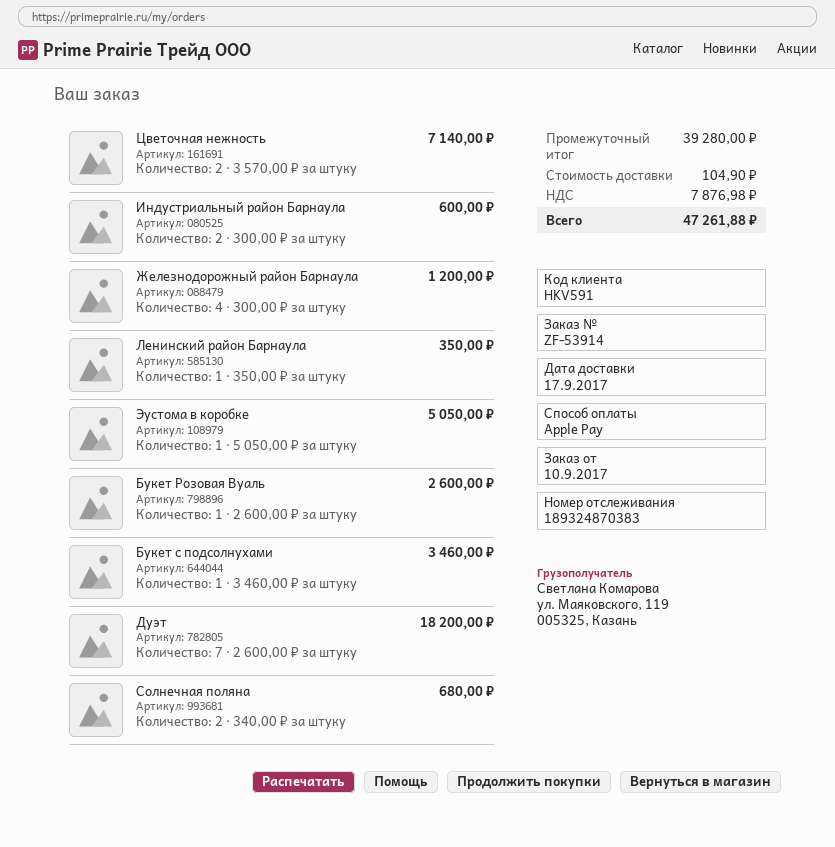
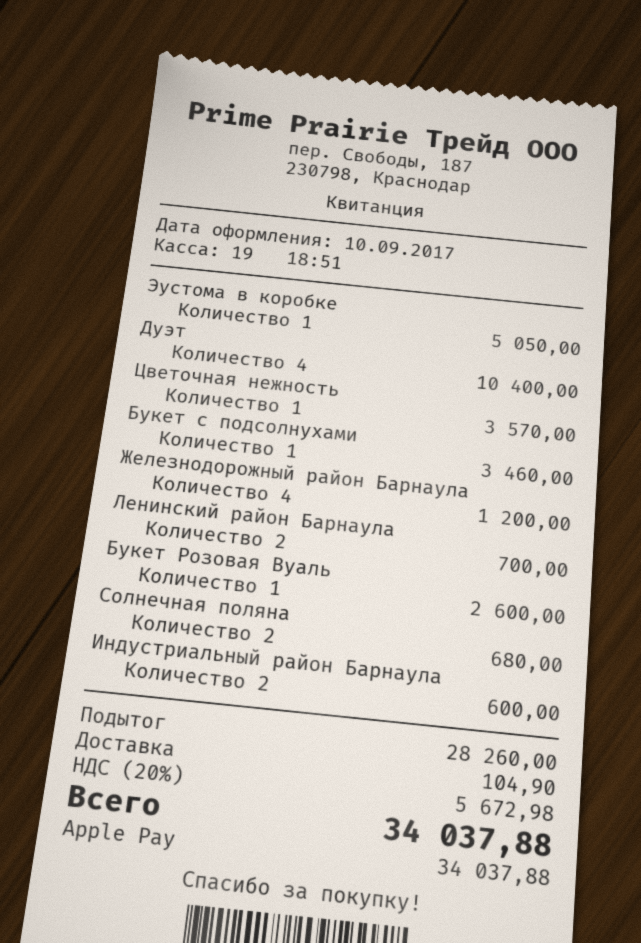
Цветочная нежность: 2 for 7140.00 -> 1 for 3570.00
Ленинский район Барнаула: 1 for 350.00 -> 2 for 700.00
Дуэт: 7 for 18200.00 -> 4 for 10400.00
subtotal: 39280.00 -> 28260.00
tax: 7876.98 -> 5672.98
total: 47261.88 -> 34037.88

